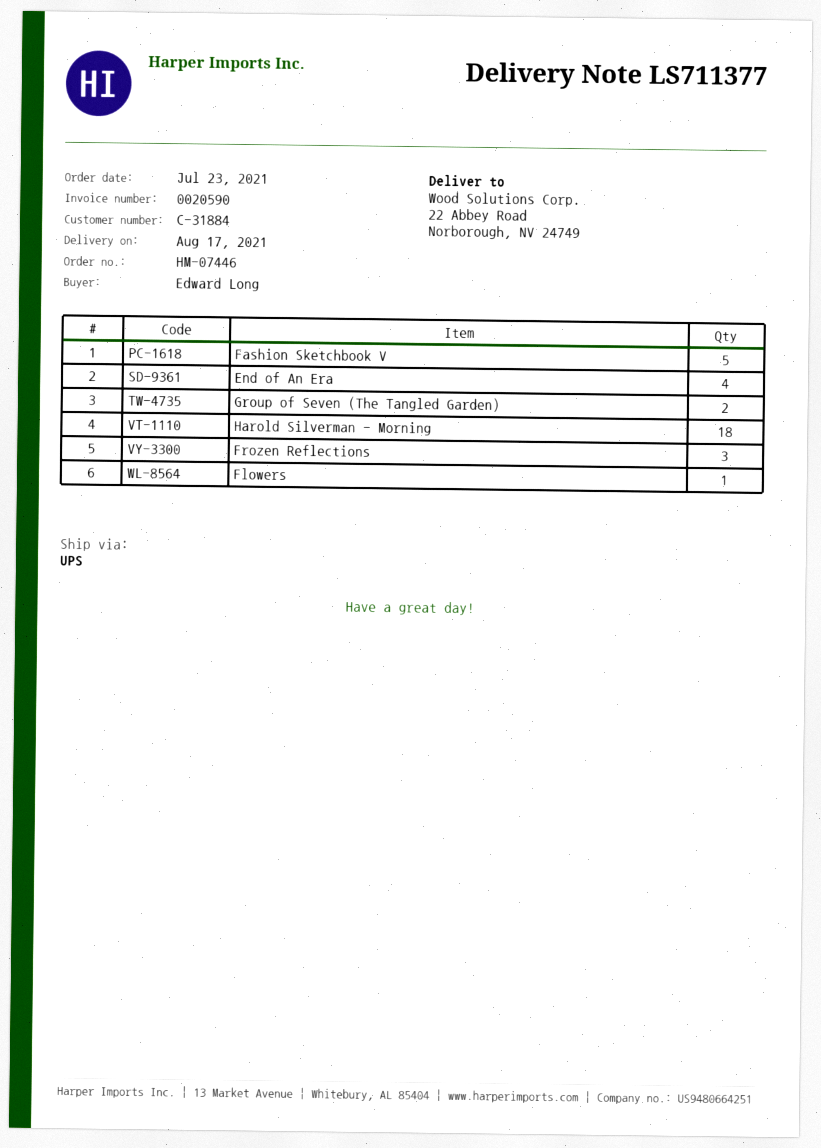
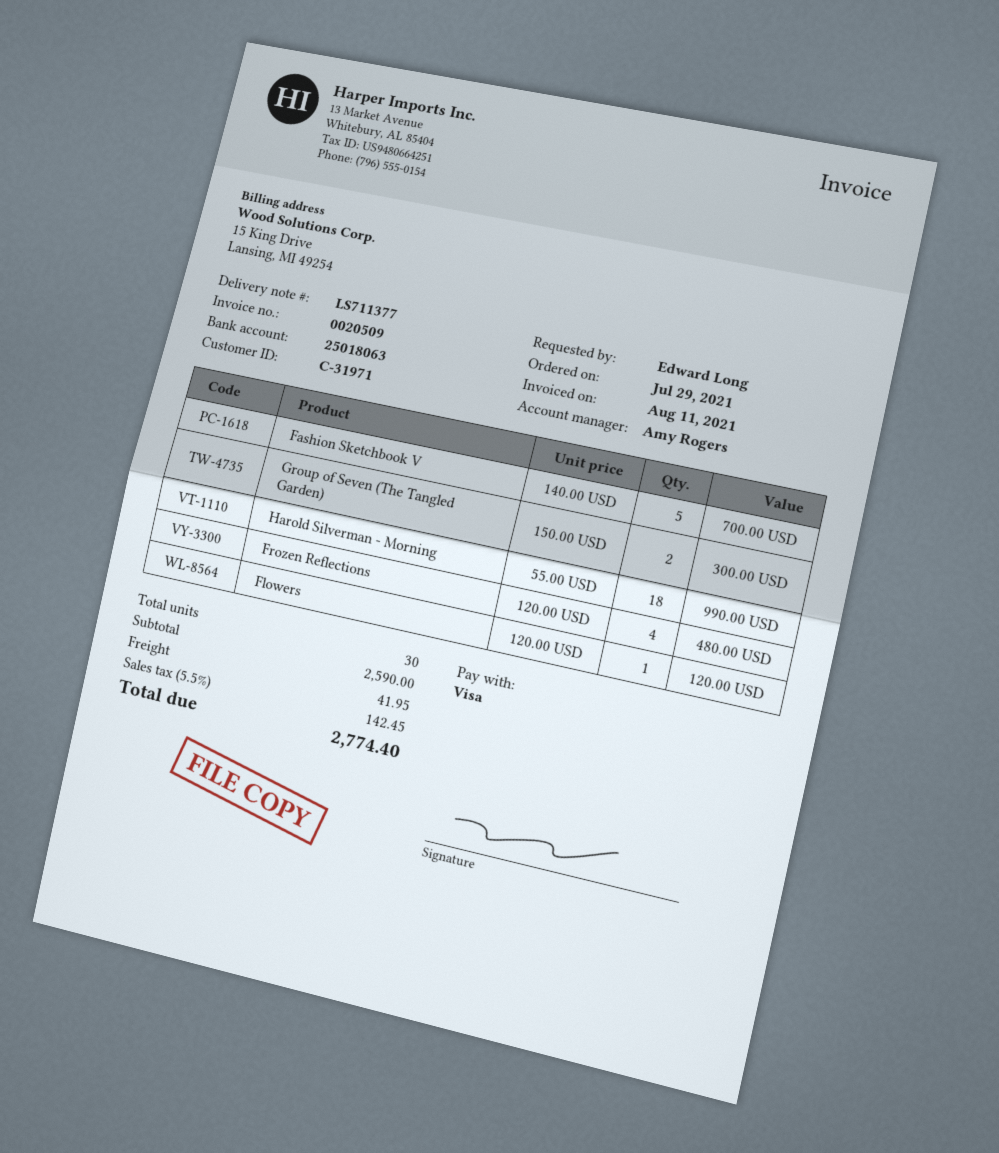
order date: 2021-07-23 -> 2021-07-29
invoice number: 0020590 -> 0020509
customer number: C-31884 -> C-31971
End of An Era: 4 -> none
Frozen Reflections: 3 -> 4

